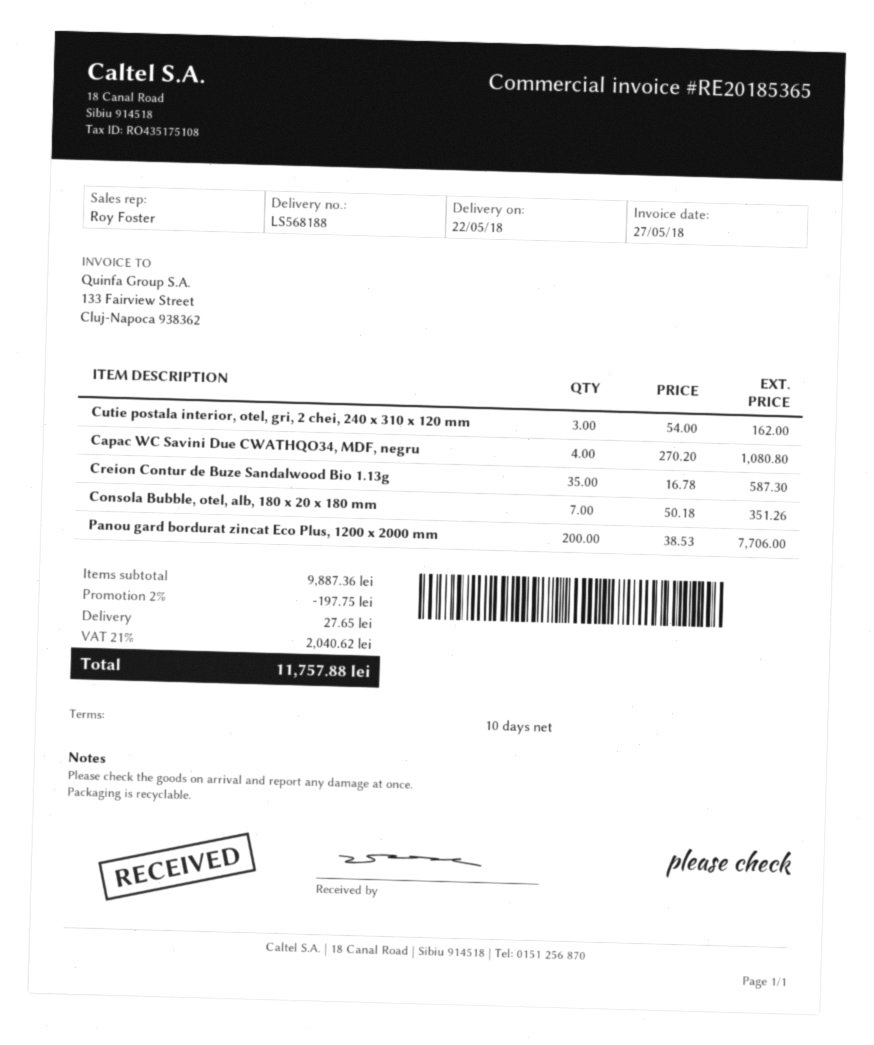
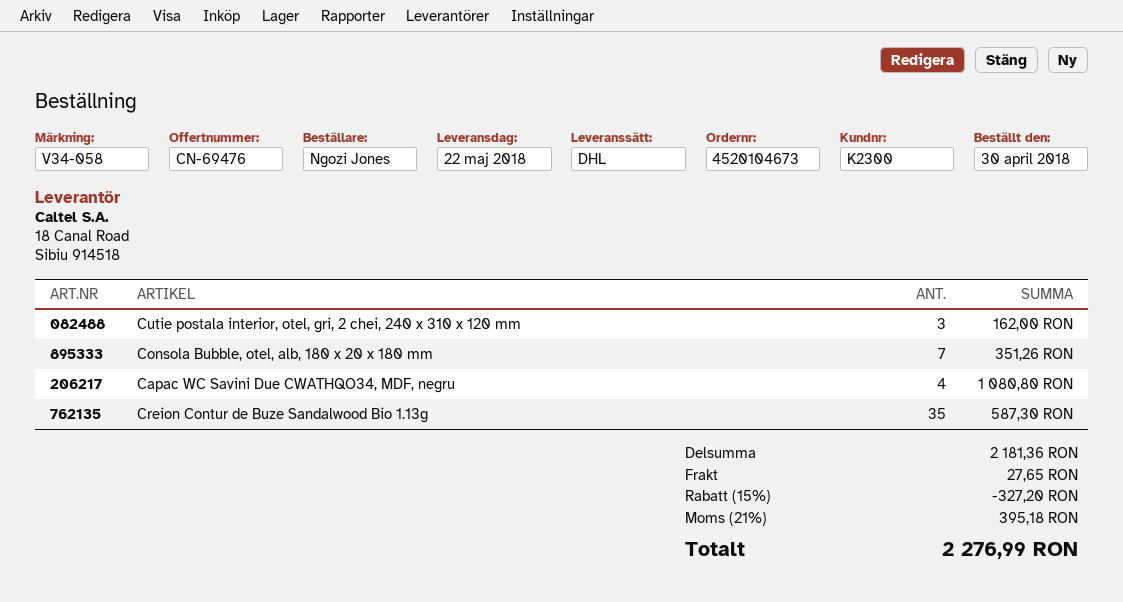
Panou gard bordurat zincat Eco Plus, 1200 x 2000 mm: 200 for 7706.00 -> none
subtotal: 9887.36 -> 2181.36
discount: 2% = 197.75 -> 15% = 327.20
tax: 21% = 2040.62 -> 21% = 395.18
total: 11757.88 -> 2276.99

